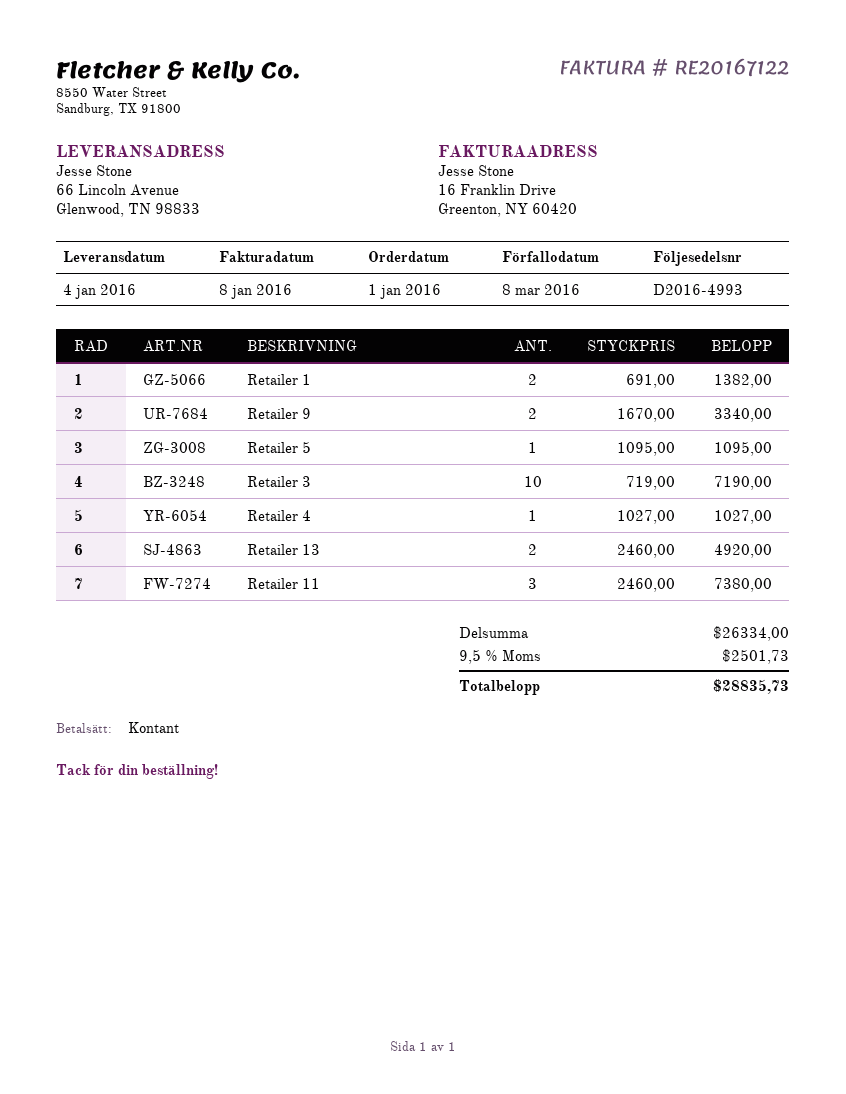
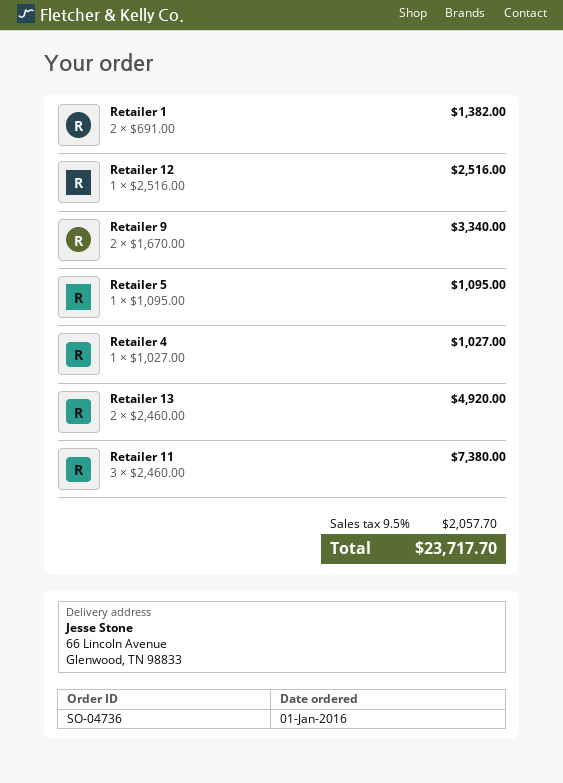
Retailer 3: 10 x 719.00 = 7190.00 -> none
Retailer 12: none -> 1 x 2516.00 = 2516.00
tax: 9.5% = 2501.73 -> 9.5% = 2057.70
total: 28835.73 -> 23717.70

